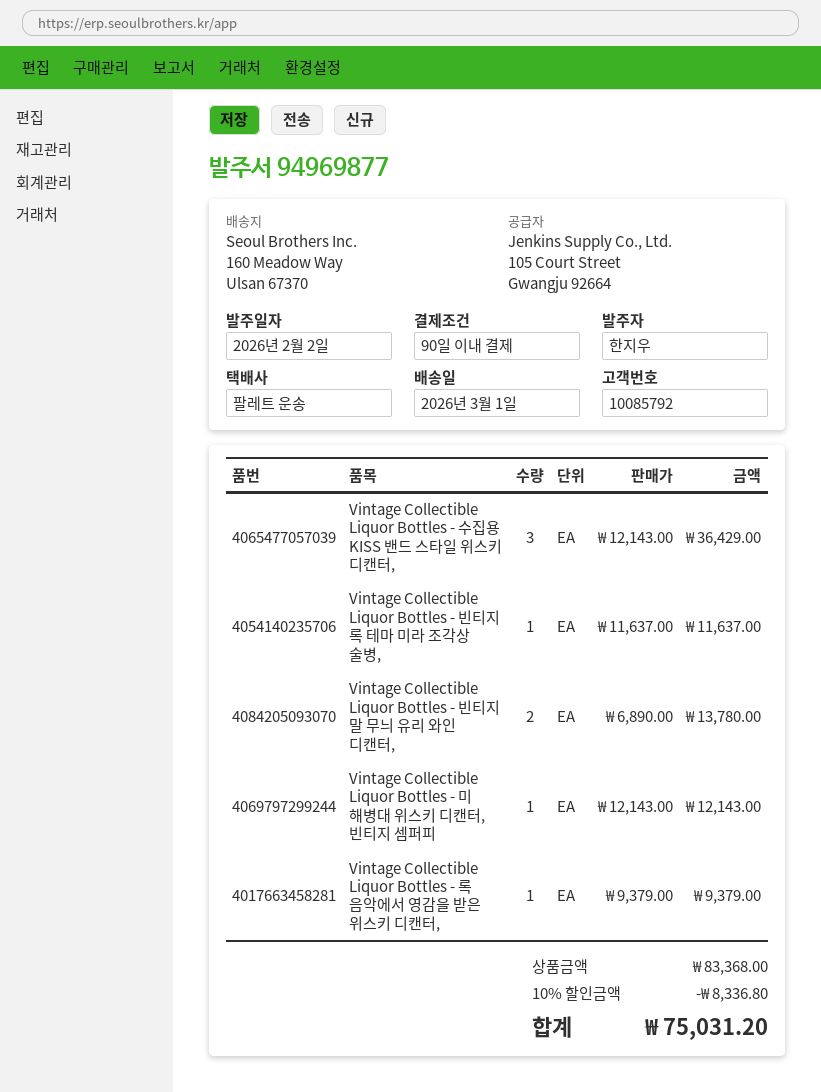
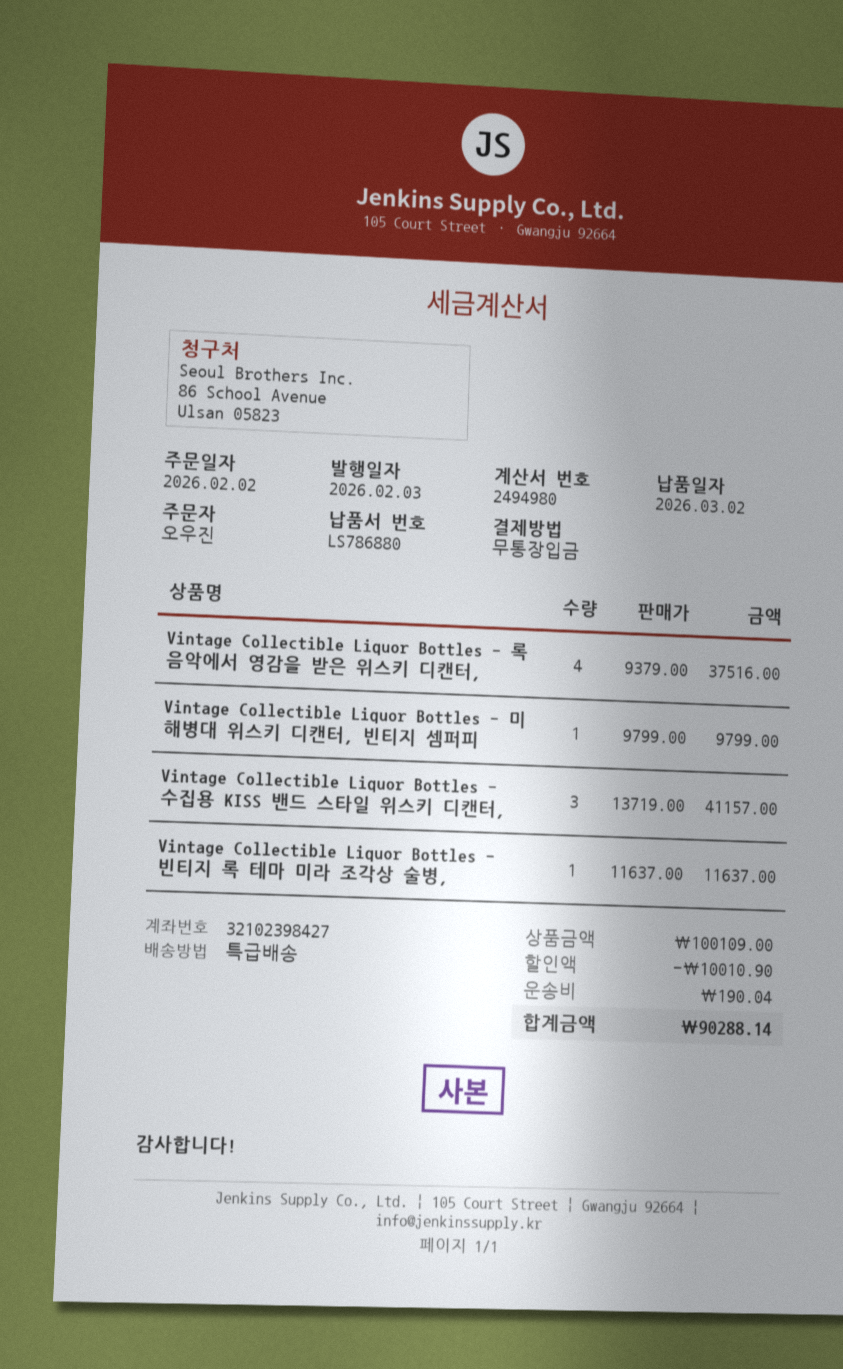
delivery date: 2026-03-01 -> 2026-03-02
ordered by: 한지우 -> 오우진
shipping method: pallet freight -> express
Vintage Collectible Liquor Bottles - 수집용 KISS 밴드 스타일 위스키 디캔터,: 3 x 12143.00 = 36429.00 -> 3 x 13719.00 = 41157.00
Vintage Collectible Liquor Bottles - 빈티지 말 무늬 유리 와인 디캔터,: 2 x 6890.00 = 13780.00 -> none
Vintage Collectible Liquor Bottles - 미 해병대 위스키 디캔터, 빈티지 셈퍼피: 1 x 12143.00 = 12143.00 -> 1 x 9799.00 = 9799.00
Vintage Collectible Liquor Bottles - 록 음악에서 영감을 받은 위스키 디캔터,: 1 x 9379.00 = 9379.00 -> 4 x 9379.00 = 37516.00
subtotal: 83368.00 -> 100109.00
discount: 8336.80 -> 10010.90
shipping: none -> 190.04
total: 75031.20 -> 90288.14

